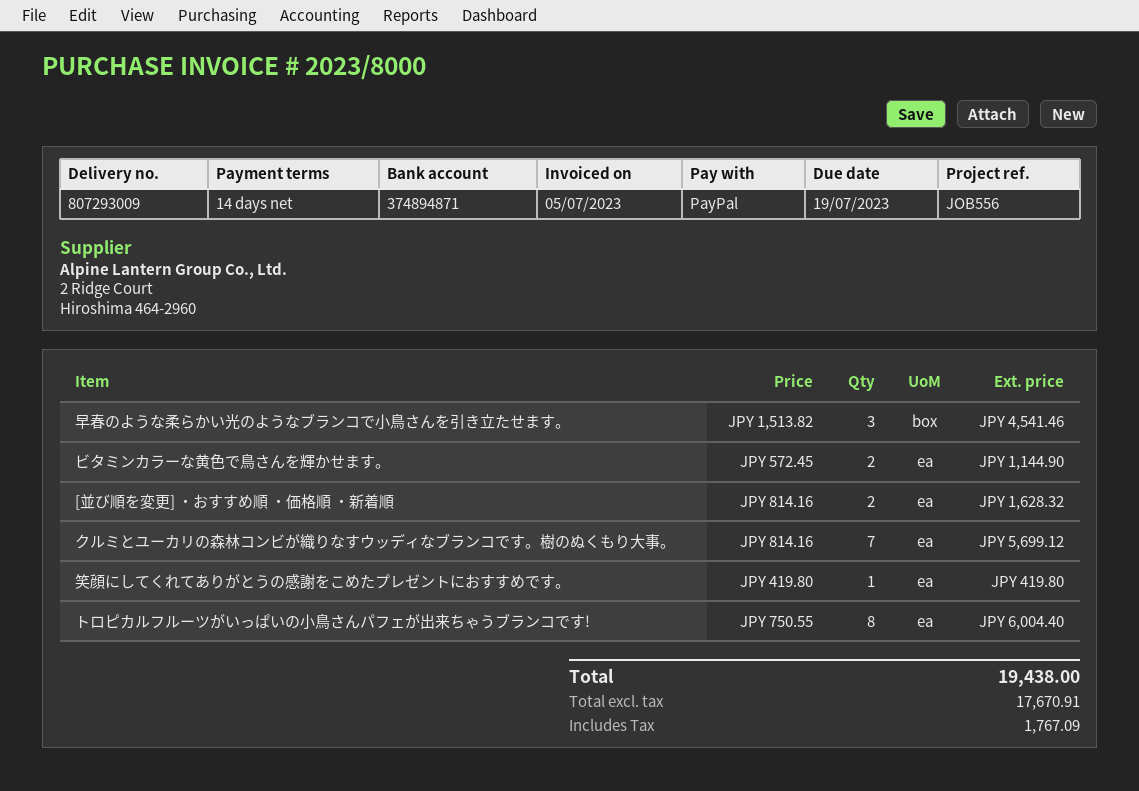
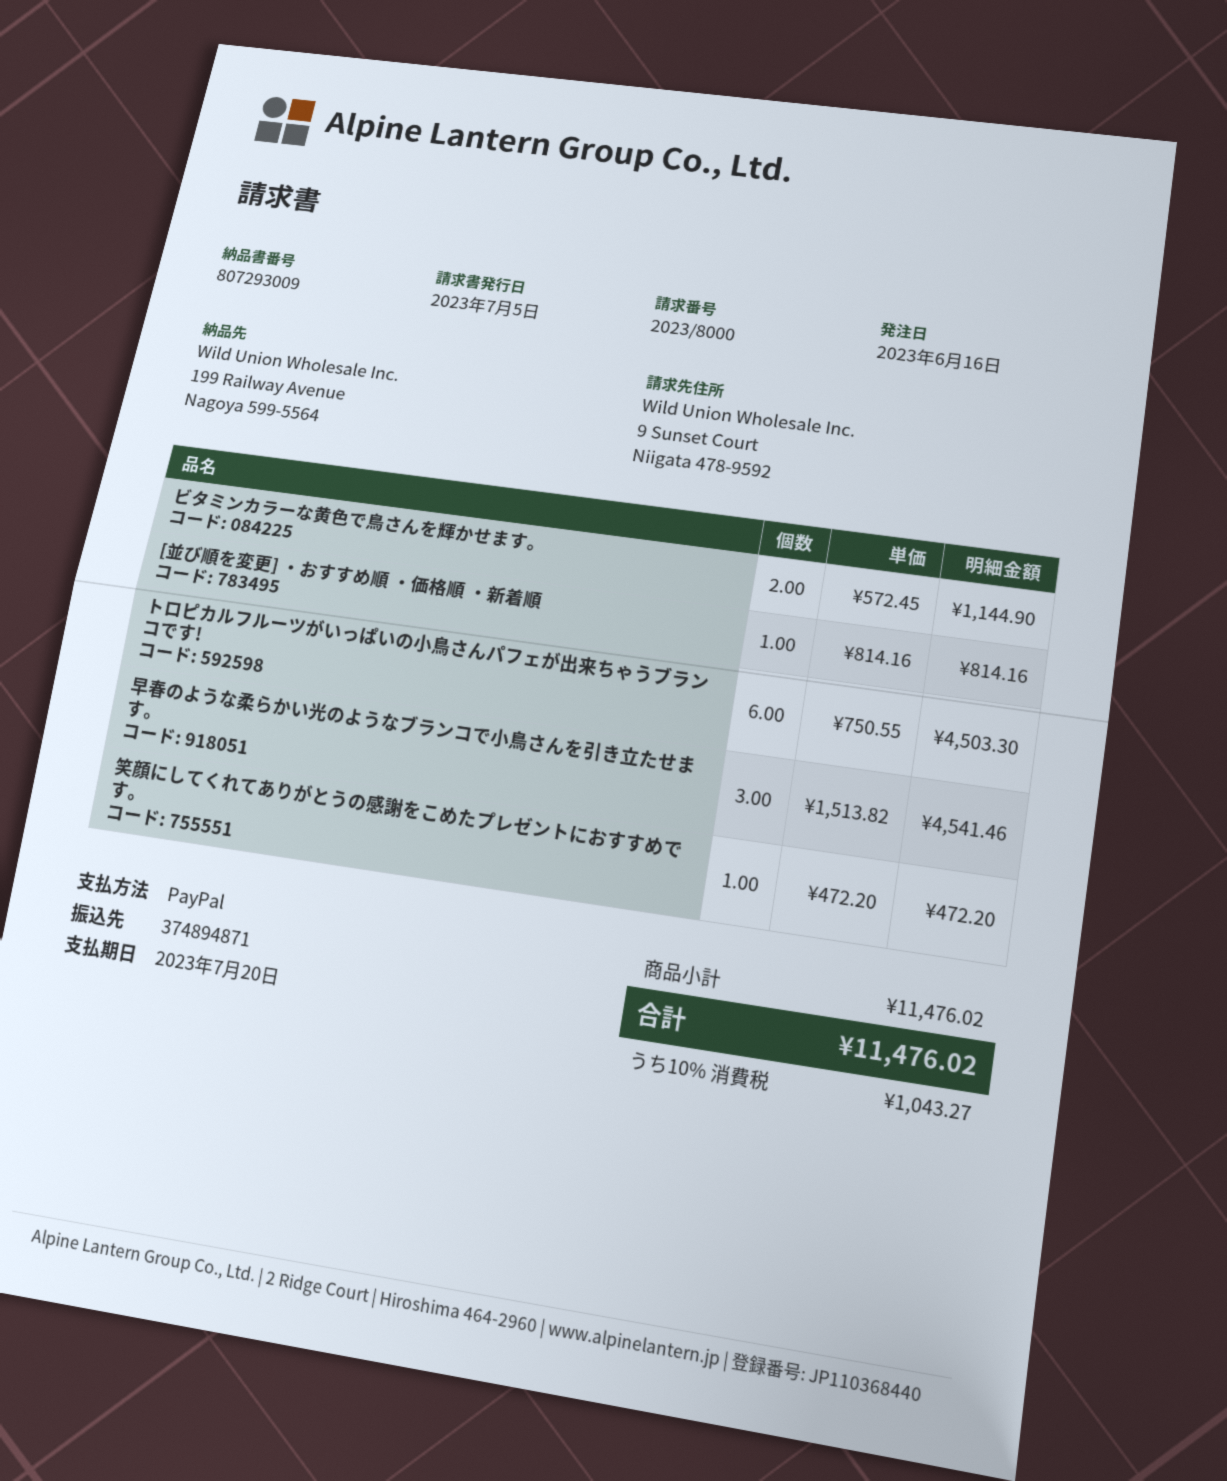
due date: 2023-07-19 -> 2023-07-20
[並び順を変更] ・おすすめ順 ・価格順 ・新着順: 2 x 814.16 = 1628.32 -> 1 x 814.16 = 814.16
クルミとユーカリの森林コンビが織りなすウッディなブランコです。樹のぬくもり大事。: 7 x 814.16 = 5699.12 -> none
笑顔にしてくれてありがとうの感謝をこめたプレゼントにおすすめです。: 1 x 419.80 = 419.80 -> 1 x 472.20 = 472.20
トロピカルフルーツがいっぱいの小鳥さんパフェが出来ちゃうブランコです!: 8 x 750.55 = 6004.40 -> 6 x 750.55 = 4503.30
tax: 1767.09 -> 1043.27
total: 19438.00 -> 11476.02

